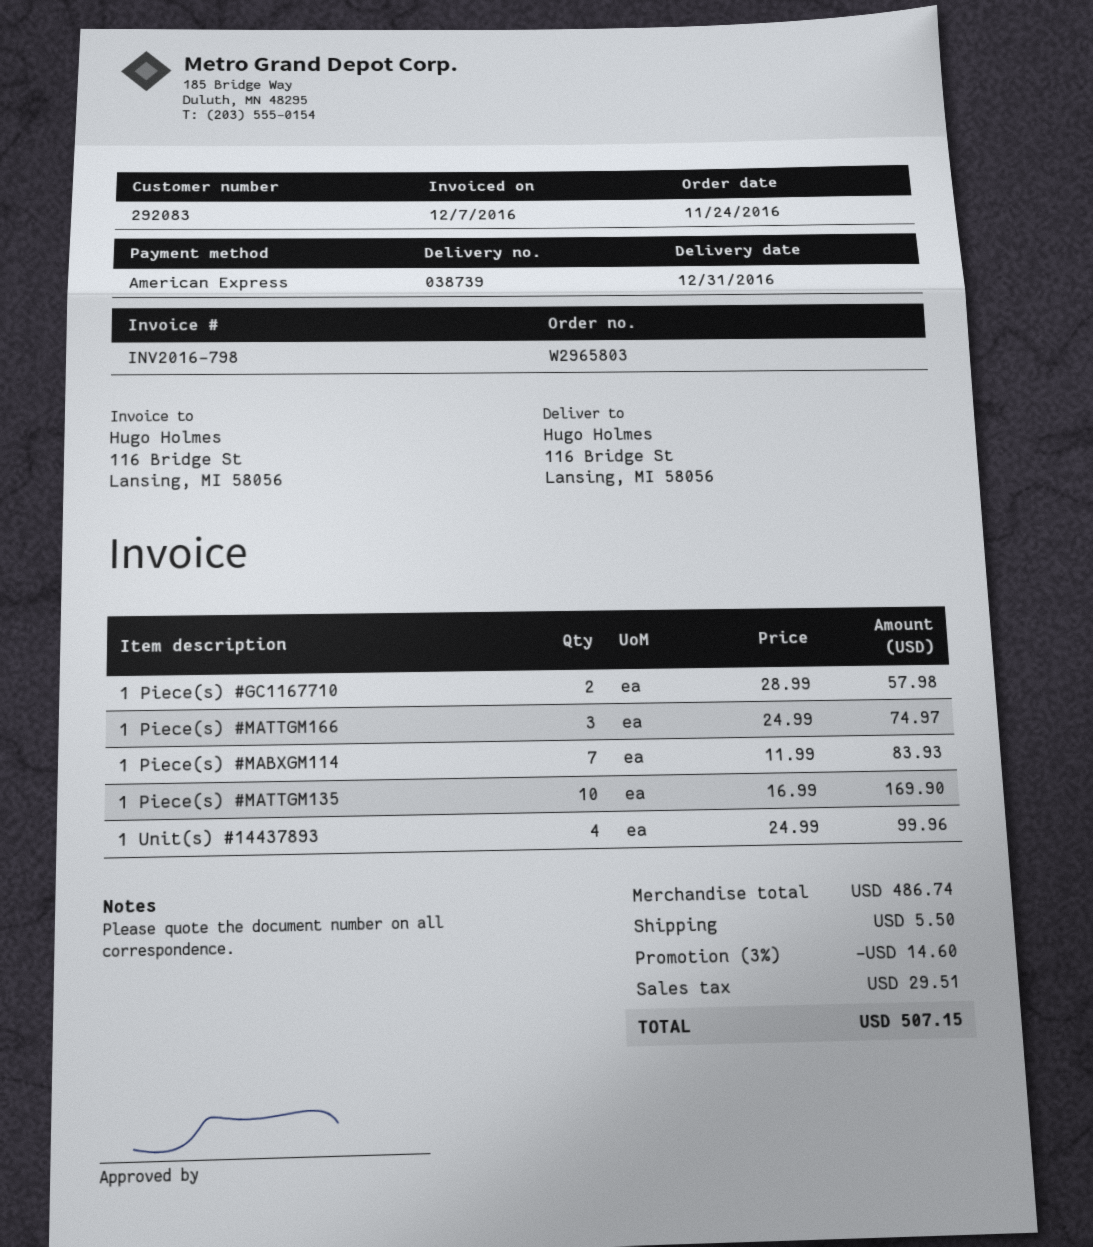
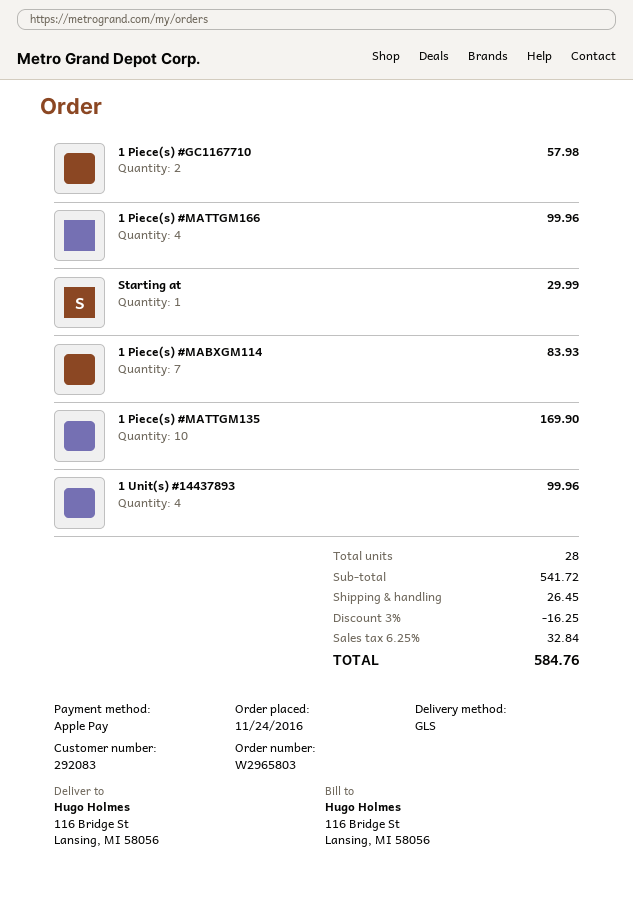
payment method: American Express -> Apple Pay
1 Piece(s) #MATTGM166: 3 for 74.97 -> 4 for 99.96
Starting at: none -> 1 for 29.99
subtotal: 486.74 -> 541.72
discount: 3% = 14.60 -> 3% = 16.25
shipping: 5.50 -> 26.45
tax: 29.51 -> 32.84
total: 507.15 -> 584.76

